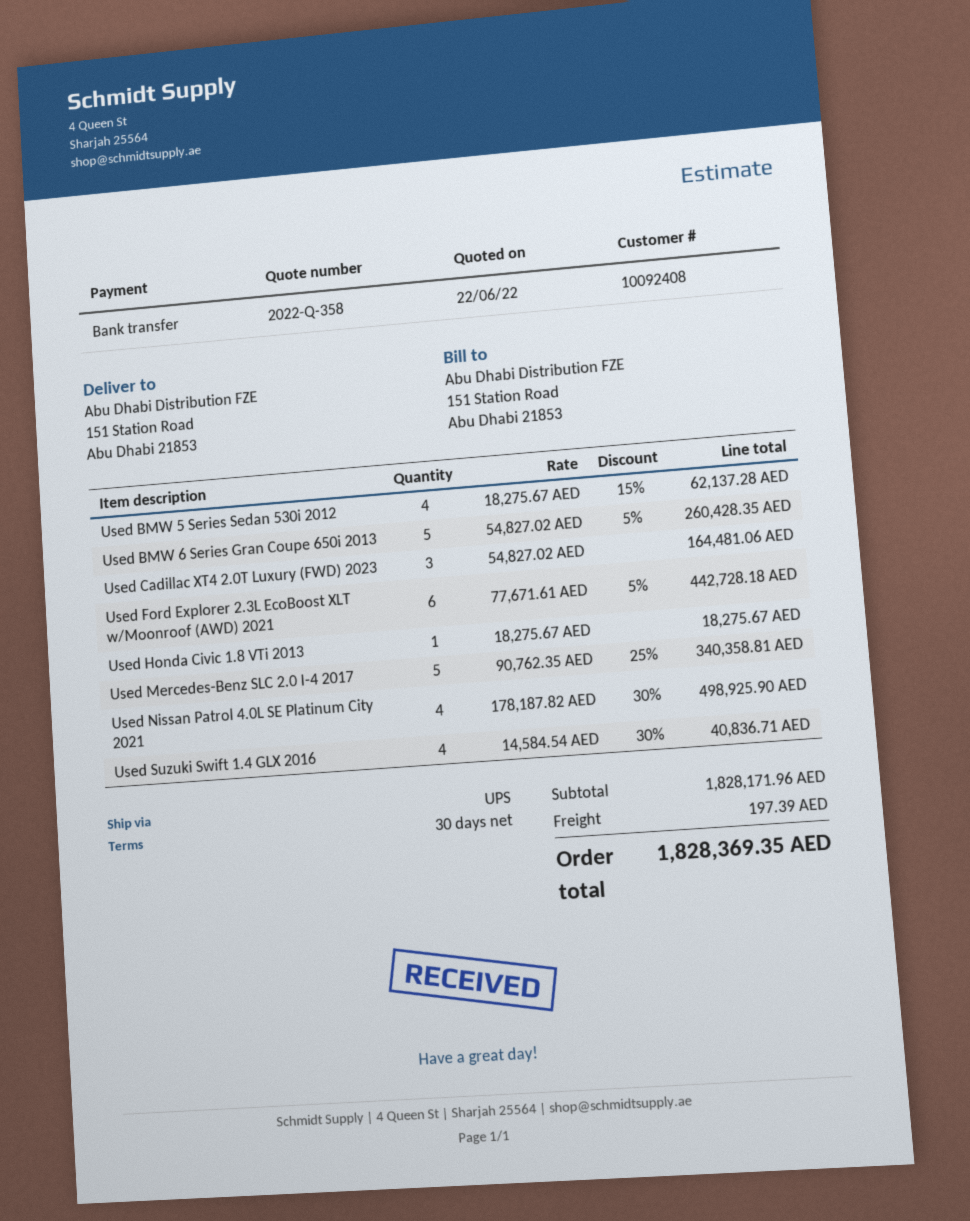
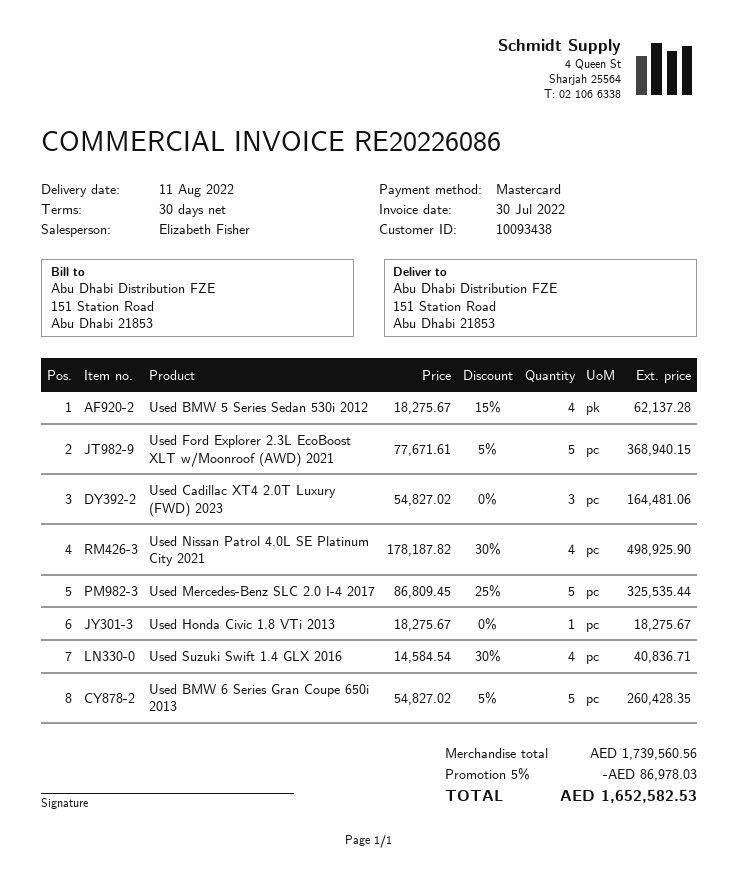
customer number: 10092408 -> 10093438
payment method: bank transfer -> Mastercard
Used Ford Explorer 2.3L EcoBoost XLT w/Moonroof (AWD) 2021: 6 x 77671.61 - 5% = 442728.18 -> 5 x 77671.61 - 5% = 368940.15
Used Mercedes-Benz SLC 2.0 I-4 2017: 5 x 90762.35 - 25% = 340358.81 -> 5 x 86809.45 - 25% = 325535.44
subtotal: 1828171.96 -> 1739560.56
discount: none -> 5% = 86978.03
shipping: 197.39 -> none
total: 1828369.35 -> 1652582.53

